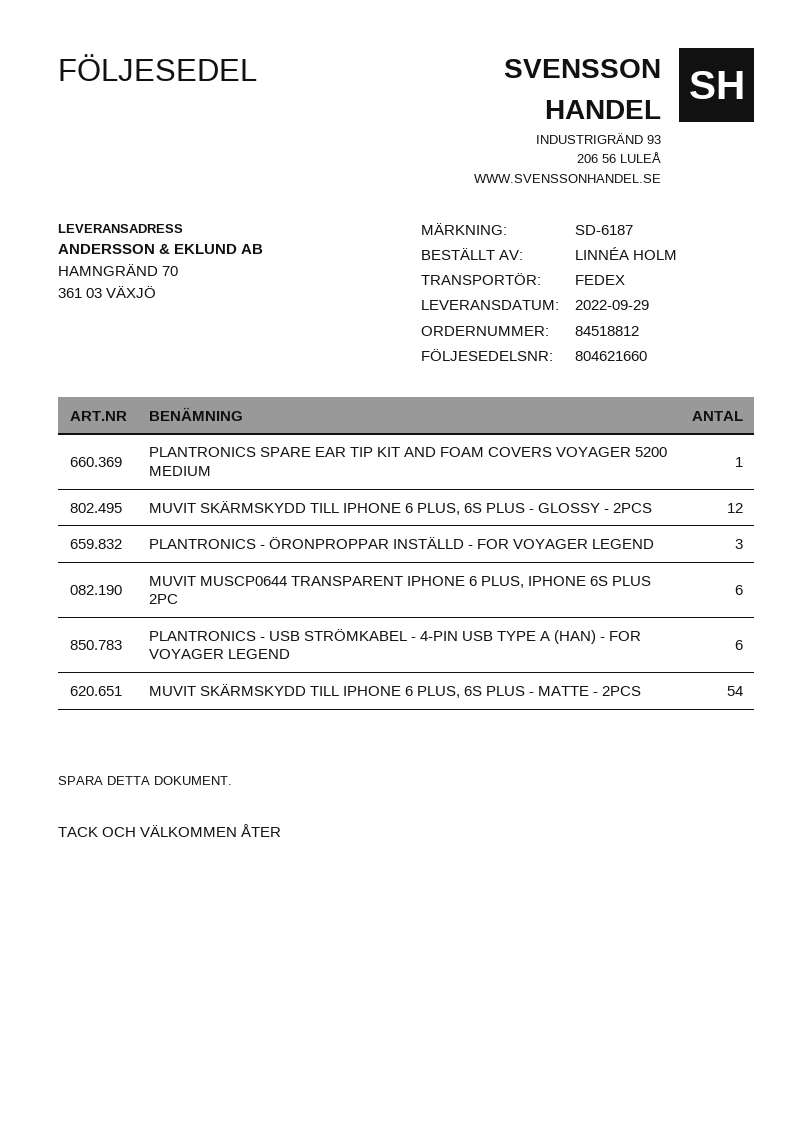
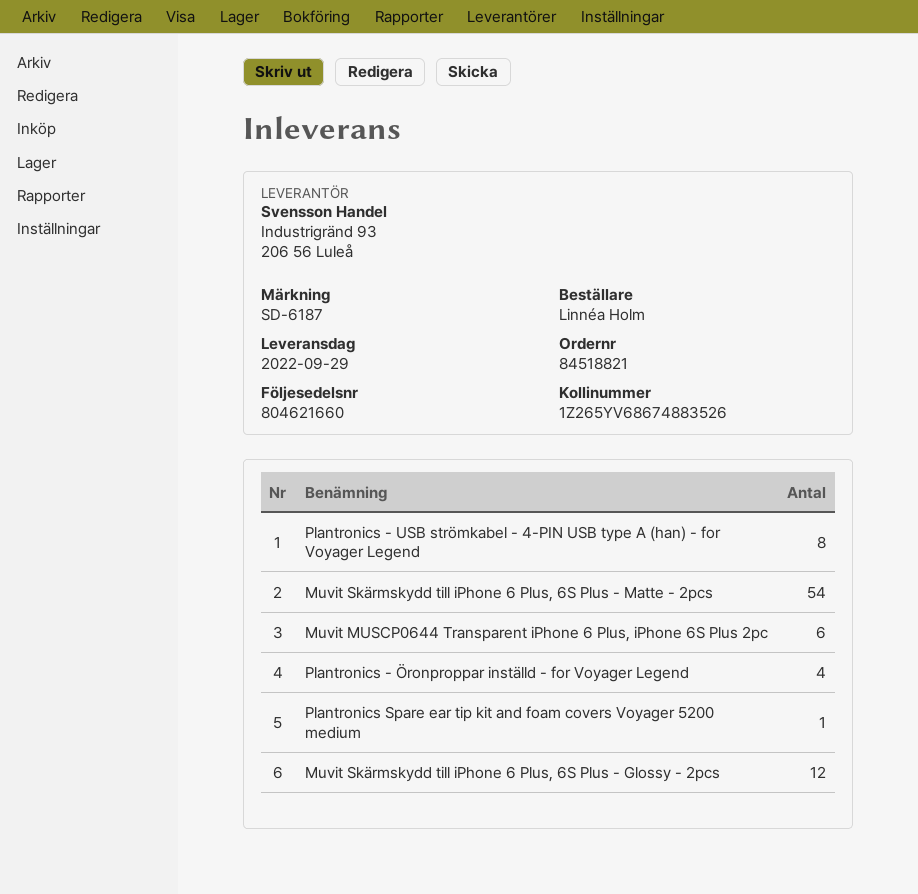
order number: 84518812 -> 84518821
PLANTRONICS - ÖRONPROPPAR INSTÄLLD - FOR VOYAGER LEGEND: 3 -> 4
PLANTRONICS - USB STRÖMKABEL - 4-PIN USB TYPE A (HAN) - FOR VOYAGER LEGEND: 6 -> 8

